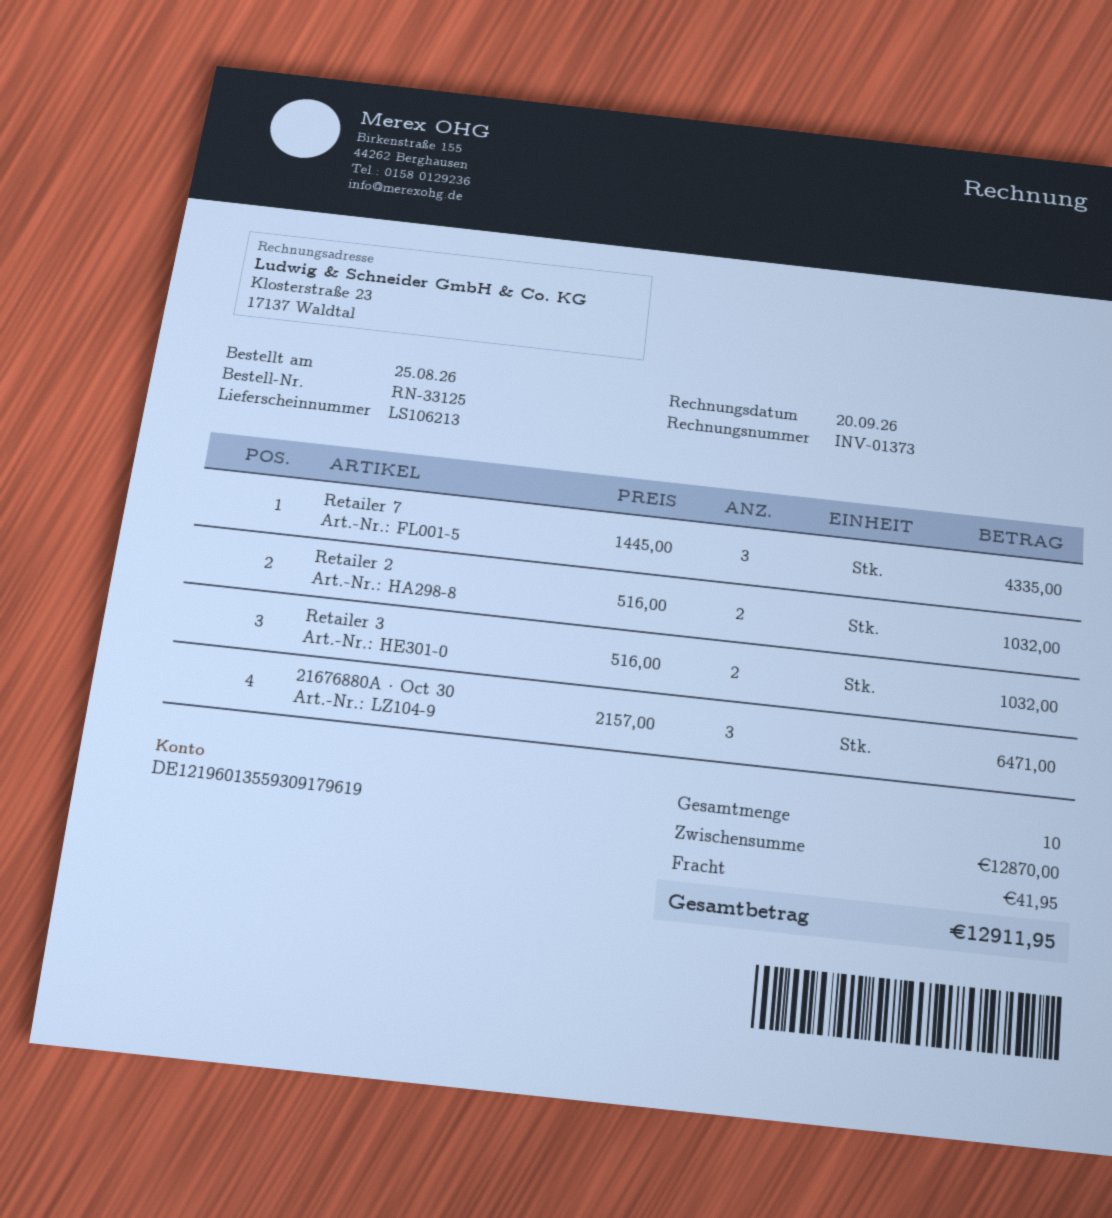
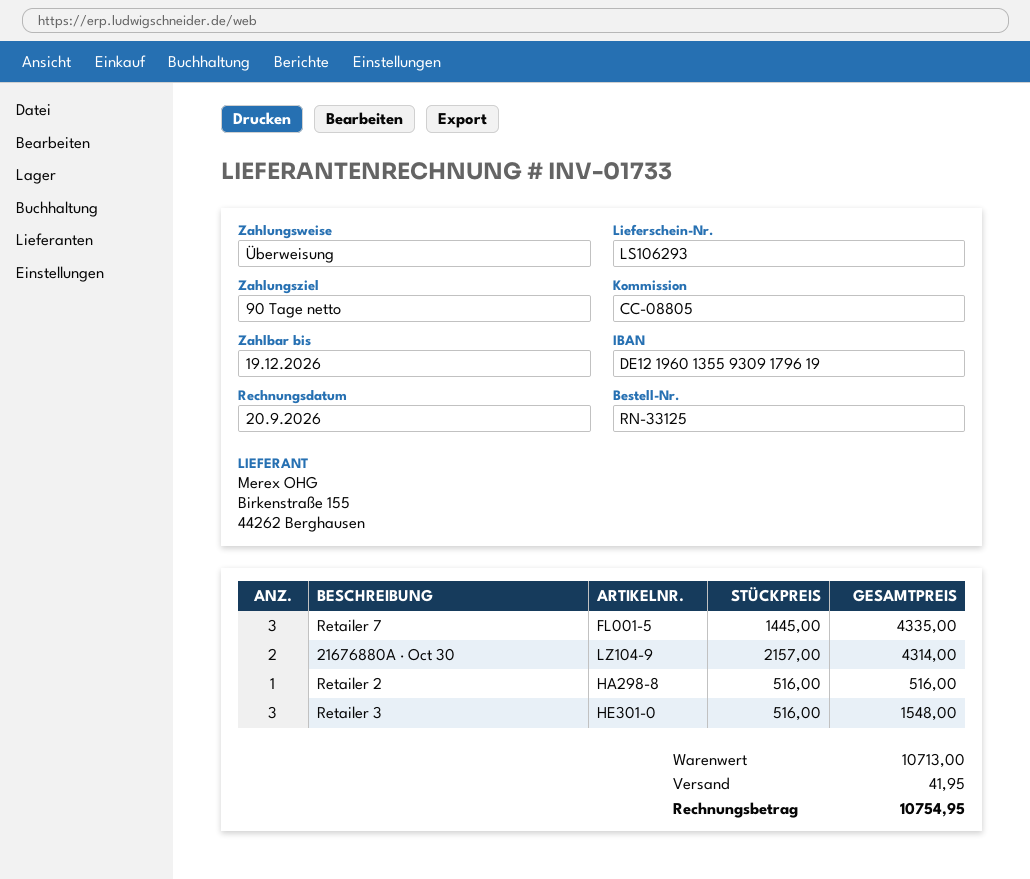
delivery note number: LS106213 -> LS106293
invoice number: INV-01373 -> INV-01733
Retailer 2: 2 x 516.00 = 1032.00 -> 1 x 516.00 = 516.00
Retailer 3: 2 x 516.00 = 1032.00 -> 3 x 516.00 = 1548.00
21676880A · Oct 30: 3 x 2157.00 = 6471.00 -> 2 x 2157.00 = 4314.00
subtotal: 12870.00 -> 10713.00
total: 12911.95 -> 10754.95

